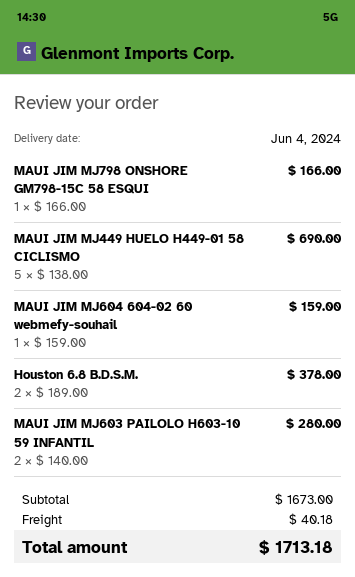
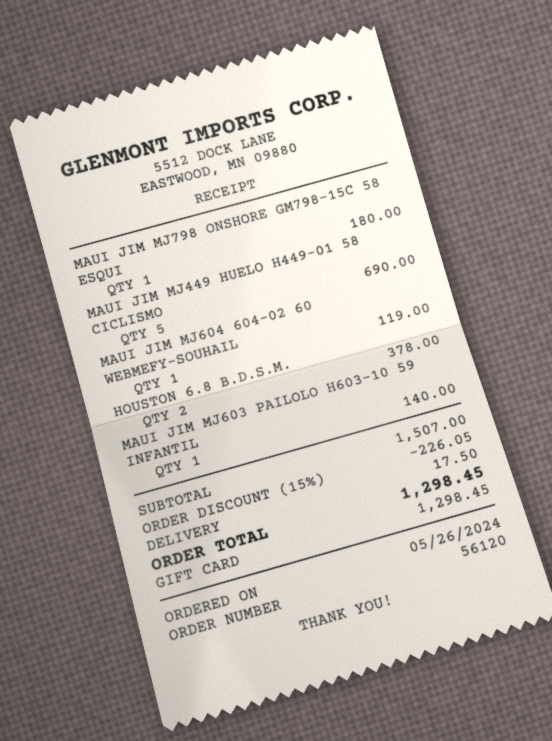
MAUI JIM MJ798 ONSHORE GM798-15C 58 ESQUI: 1 for 166.00 -> 1 for 180.00
MAUI JIM MJ604 604-02 60 webmefy-souhail: 1 for 159.00 -> 1 for 119.00
MAUI JIM MJ603 PAILOLO H603-10 59 INFANTIL: 2 for 280.00 -> 1 for 140.00
subtotal: 1673.00 -> 1507.00
discount: none -> 15% = 226.05
shipping: 40.18 -> 17.50
total: 1713.18 -> 1298.45

